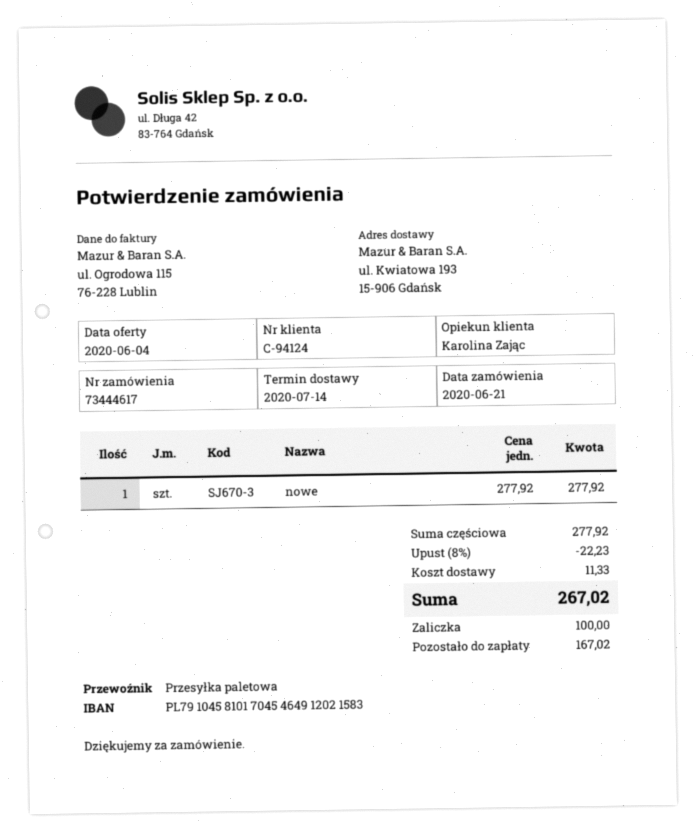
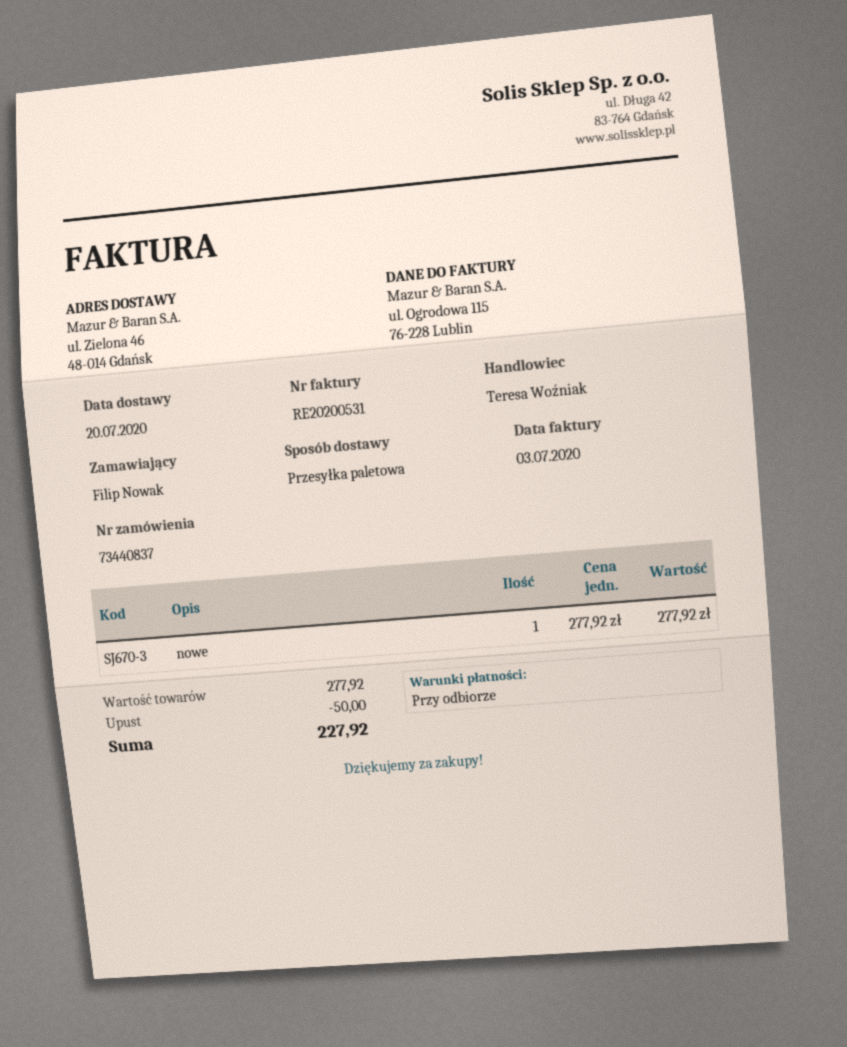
order number: 73444617 -> 73440837
delivery date: 2020-07-14 -> 2020-07-20
sales rep: Karolina Zając -> Teresa Woźniak
ship to: ul. Kwiatowa 193, 15-906 Gdańsk -> ul. Zielona 46, 48-014 Gdańsk
discount: 22.23 -> 50.00
shipping: 11.33 -> none
total: 267.02 -> 227.92

